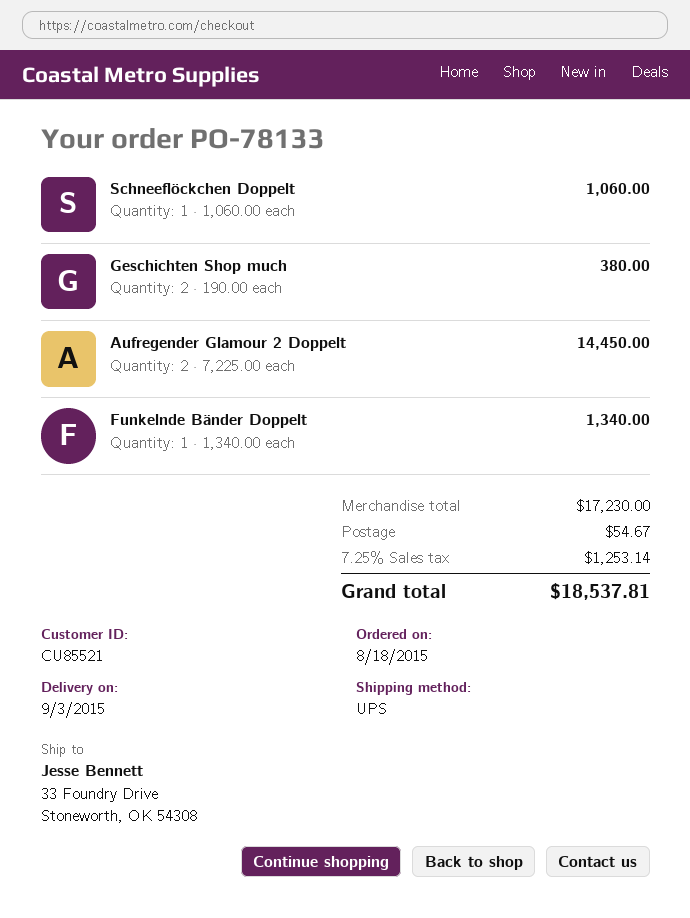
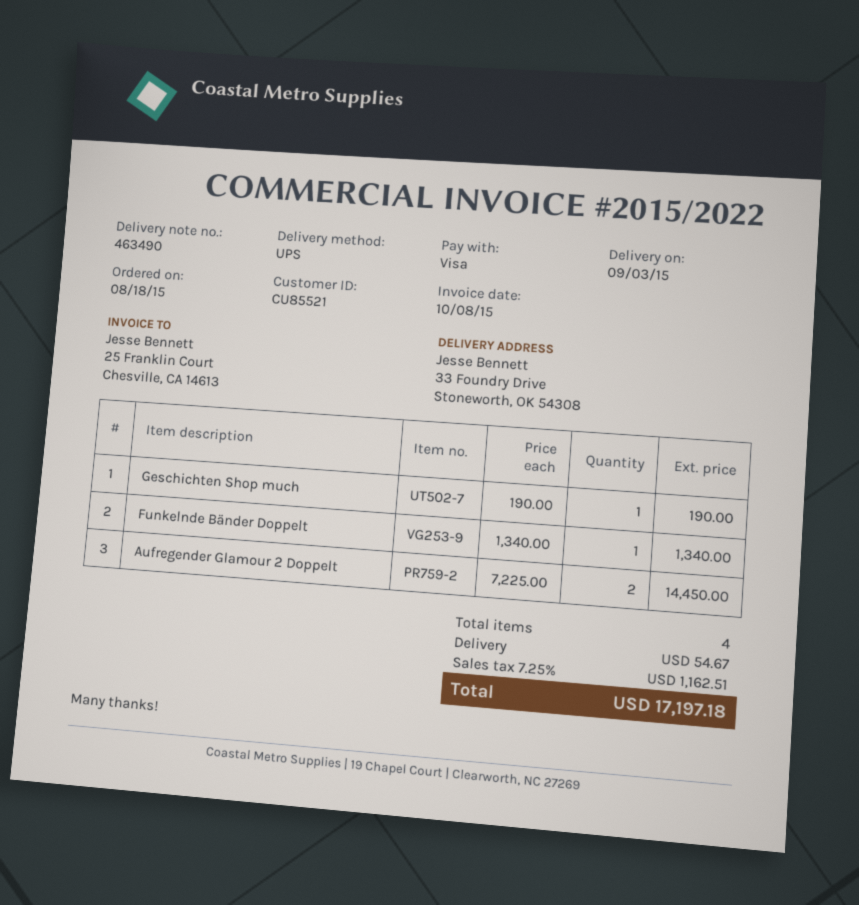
Schneeflöckchen Doppelt: 1 x 1060.00 = 1060.00 -> none
Geschichten Shop much: 2 x 190.00 = 380.00 -> 1 x 190.00 = 190.00
tax: 7.25% = 1253.14 -> 7.25% = 1162.51
total: 18537.81 -> 17197.18

